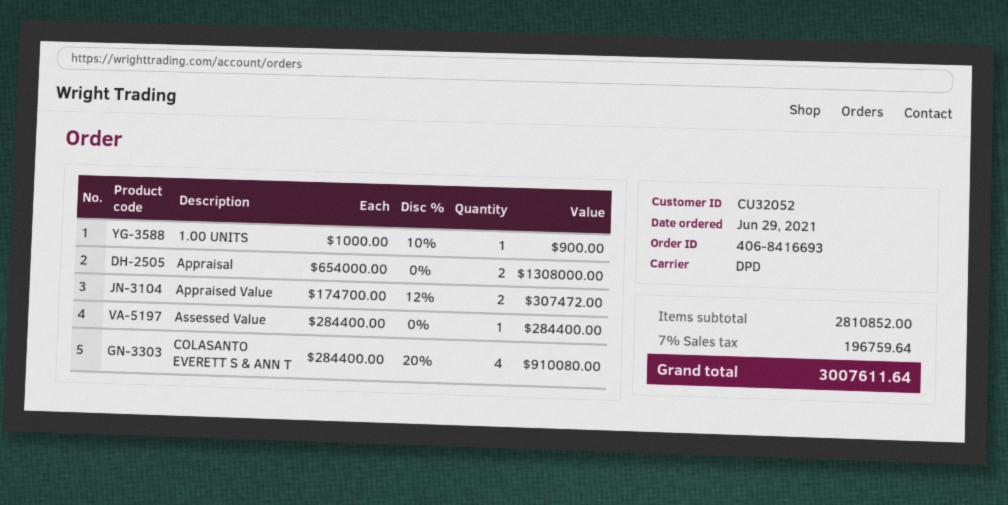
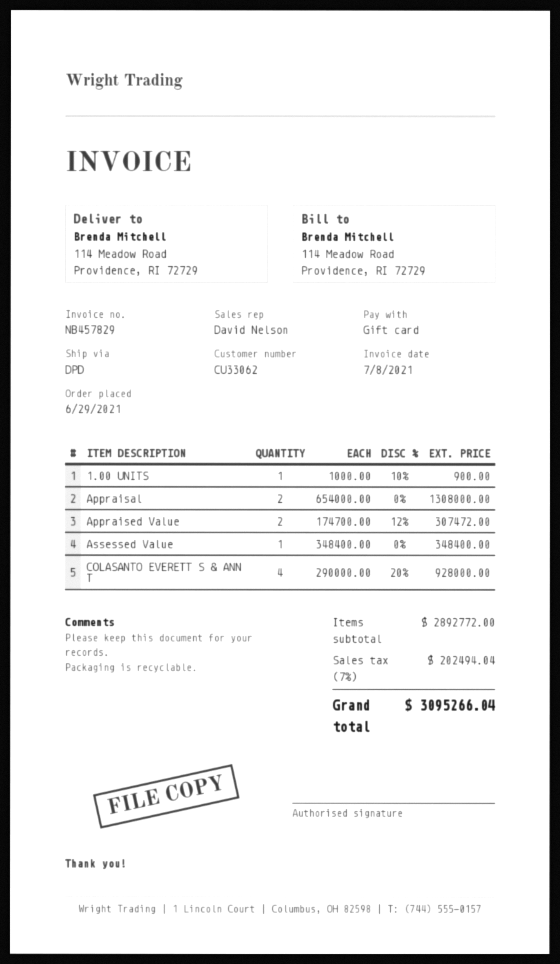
customer number: CU32052 -> CU33062
Assessed Value: 1 x 284400.00 = 284400.00 -> 1 x 348400.00 = 348400.00
COLASANTO EVERETT S & ANN T: 4 x 284400.00 - 20% = 910080.00 -> 4 x 290000.00 - 20% = 928000.00
subtotal: 2810852.00 -> 2892772.00
tax: 7% = 196759.64 -> 7% = 202494.04
total: 3007611.64 -> 3095266.04

